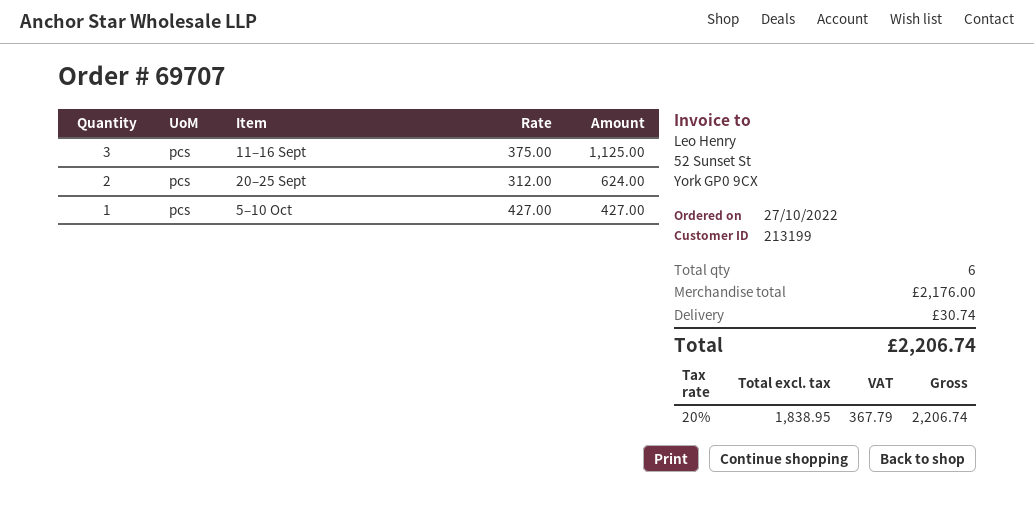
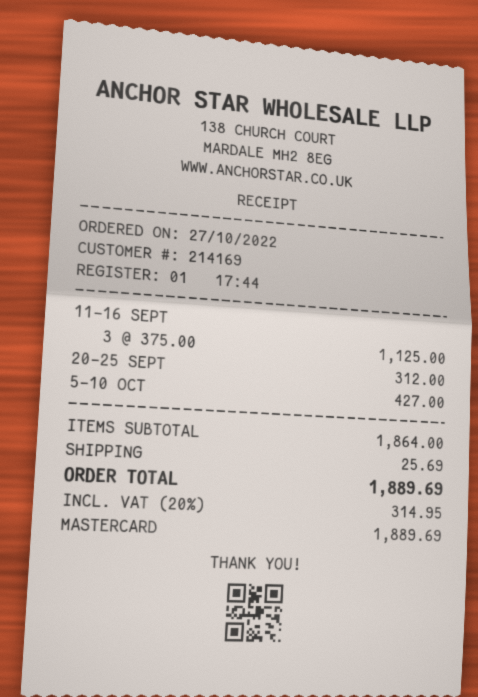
customer number: 213199 -> 214169
20–25 Sept: 2 x 312.00 = 624.00 -> 1 x 312.00 = 312.00
subtotal: 2176.00 -> 1864.00
shipping: 30.74 -> 25.69
tax: 20% = 367.79 -> 20% = 314.95
total: 2206.74 -> 1889.69

